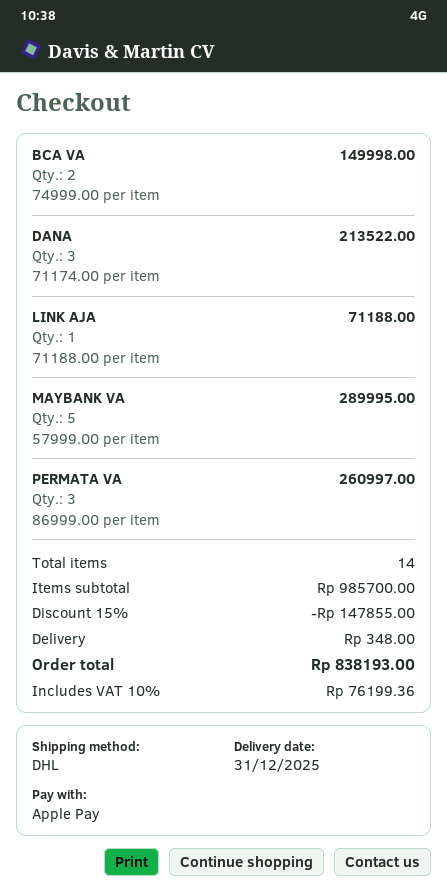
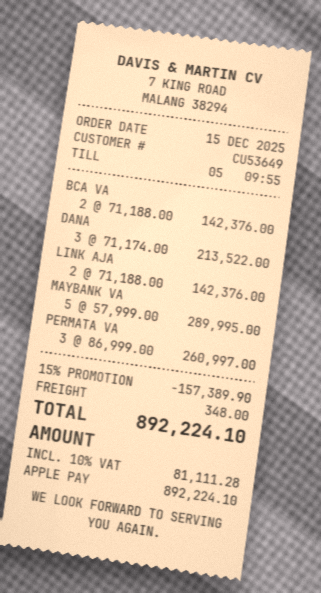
BCA VA: 2 x 74999.00 = 149998.00 -> 2 x 71188.00 = 142376.00
LINK AJA: 1 x 71188.00 = 71188.00 -> 2 x 71188.00 = 142376.00
discount: 15% = 147855.00 -> 15% = 157389.90
tax: 10% = 76199.36 -> 10% = 81111.28
total: 838193.00 -> 892224.10

